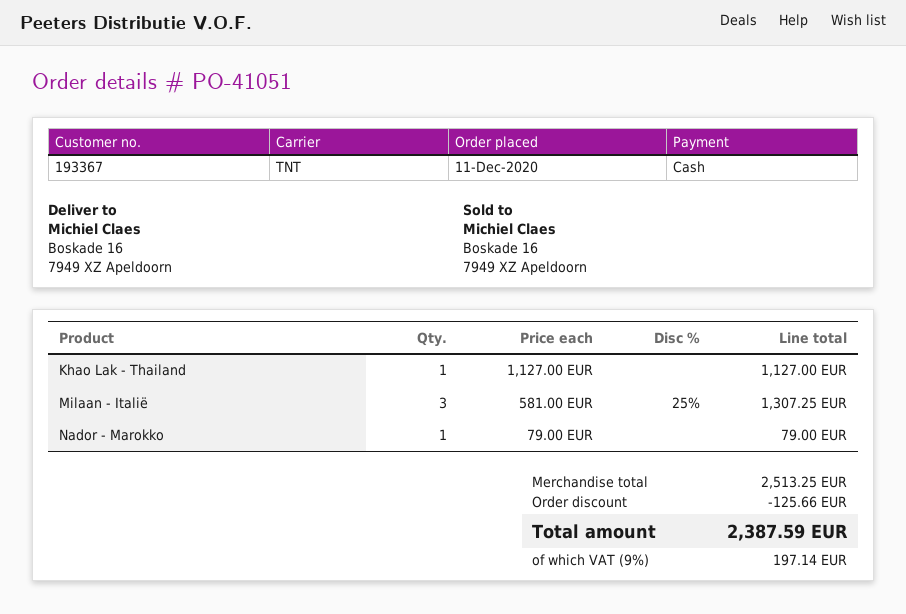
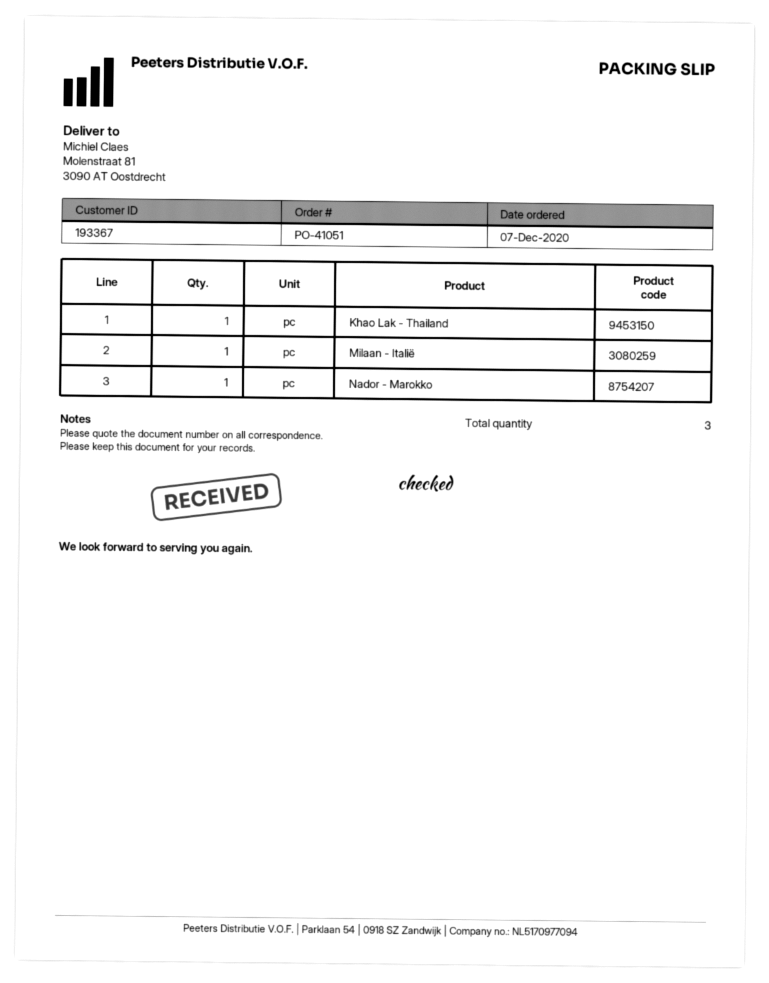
order date: 2020-12-11 -> 2020-12-07
ship to: Boskade 16, 7949 XZ Apeldoorn -> Molenstraat 81, 3090 AT Oostdrecht
Milaan - Italië: 3 -> 1

